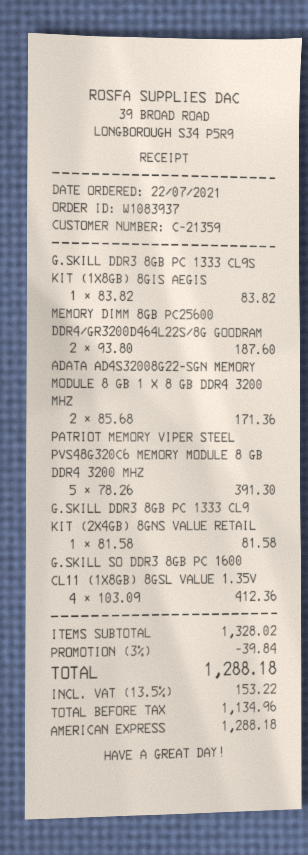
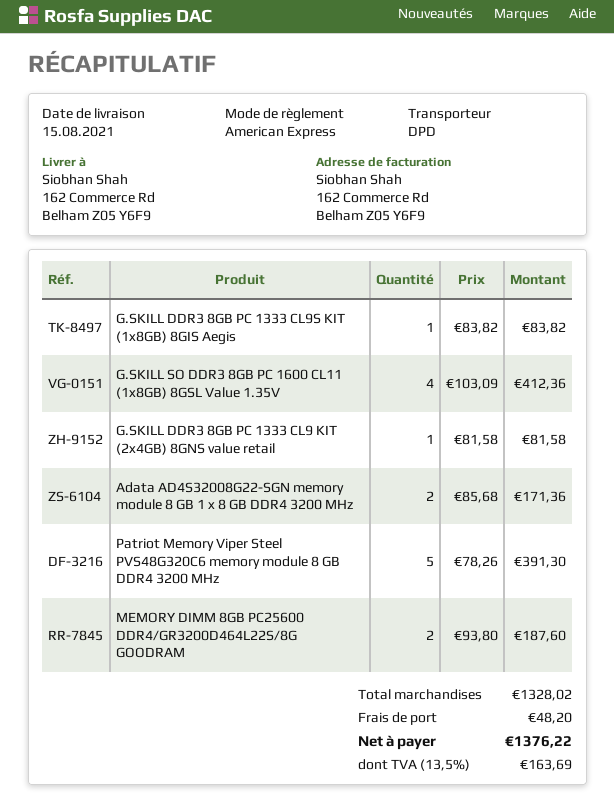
discount: 3% = 39.84 -> none
shipping: none -> 48.20
tax: 13.5% = 153.22 -> 13.5% = 163.69
total: 1288.18 -> 1376.22

